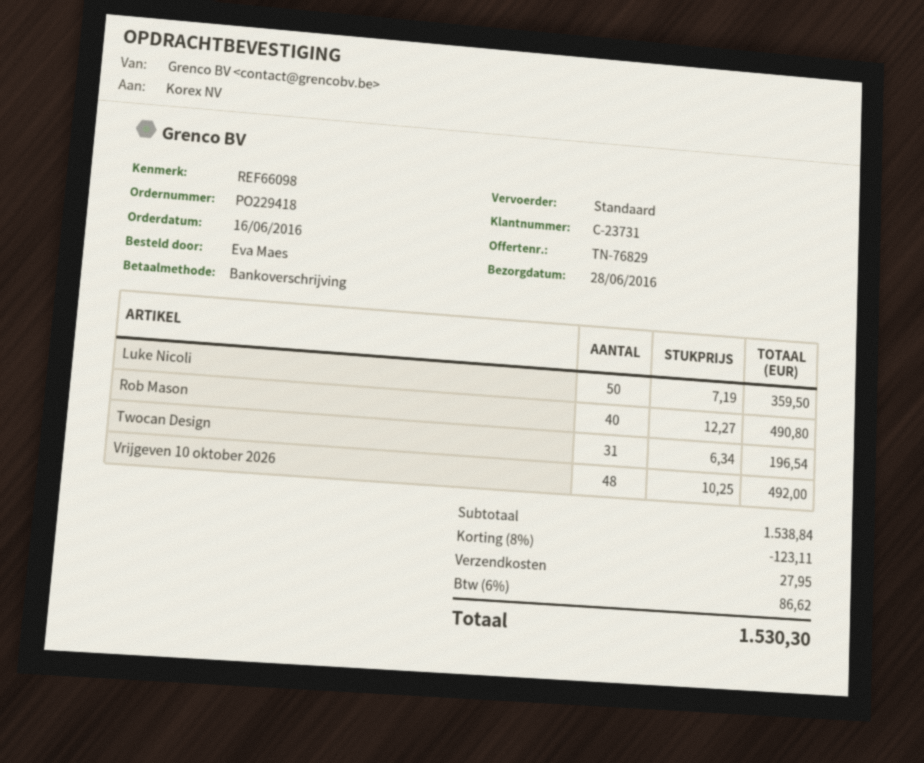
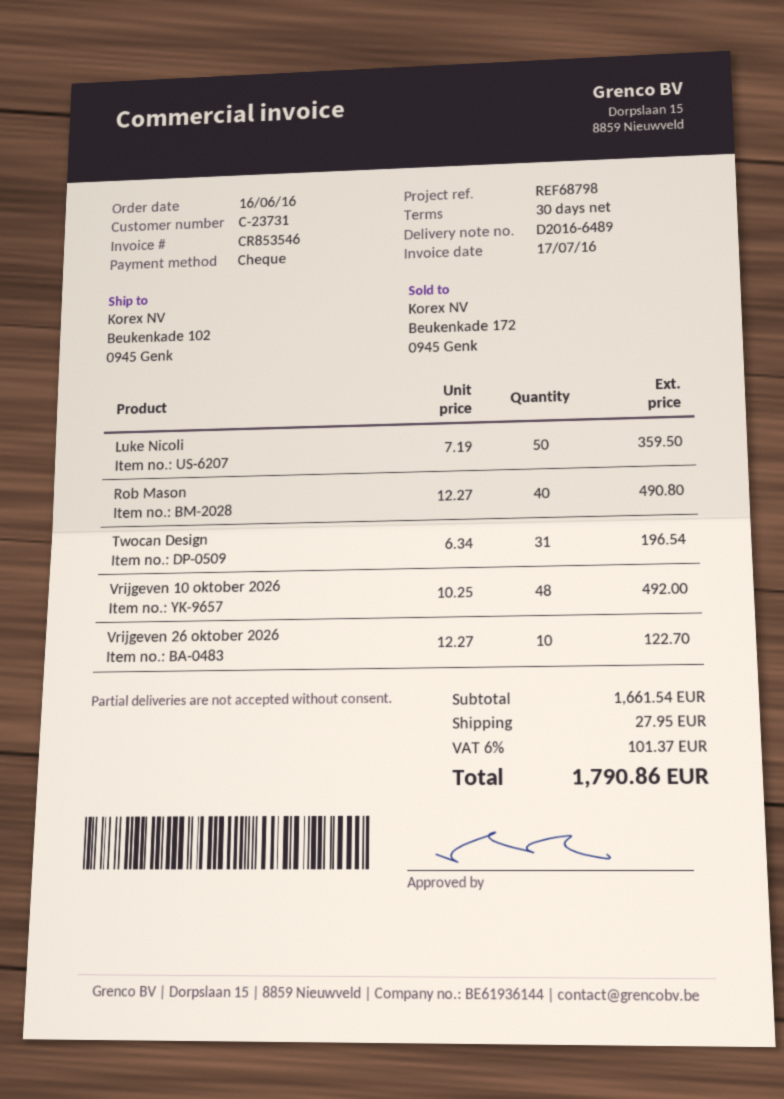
reference: REF66098 -> REF68798
payment method: bank transfer -> cheque
Vrijgeven 26 oktober 2026: none -> 10 x 12.27 = 122.70
subtotal: 1538.84 -> 1661.54
discount: 8% = 123.11 -> none
tax: 6% = 86.62 -> 6% = 101.37
total: 1530.30 -> 1790.86

